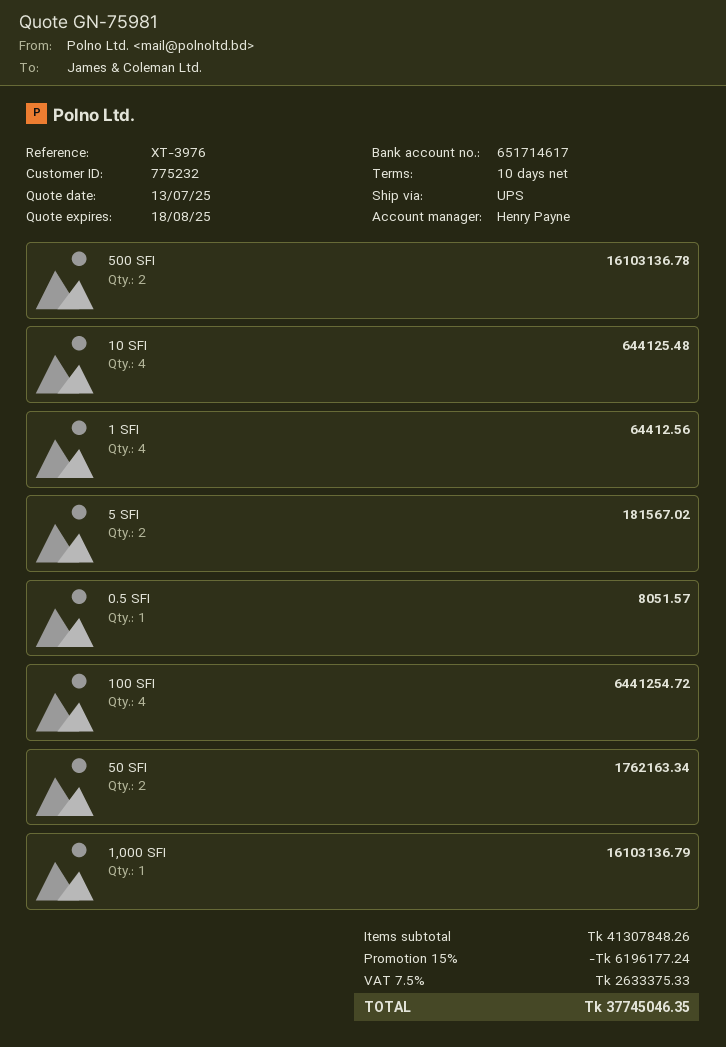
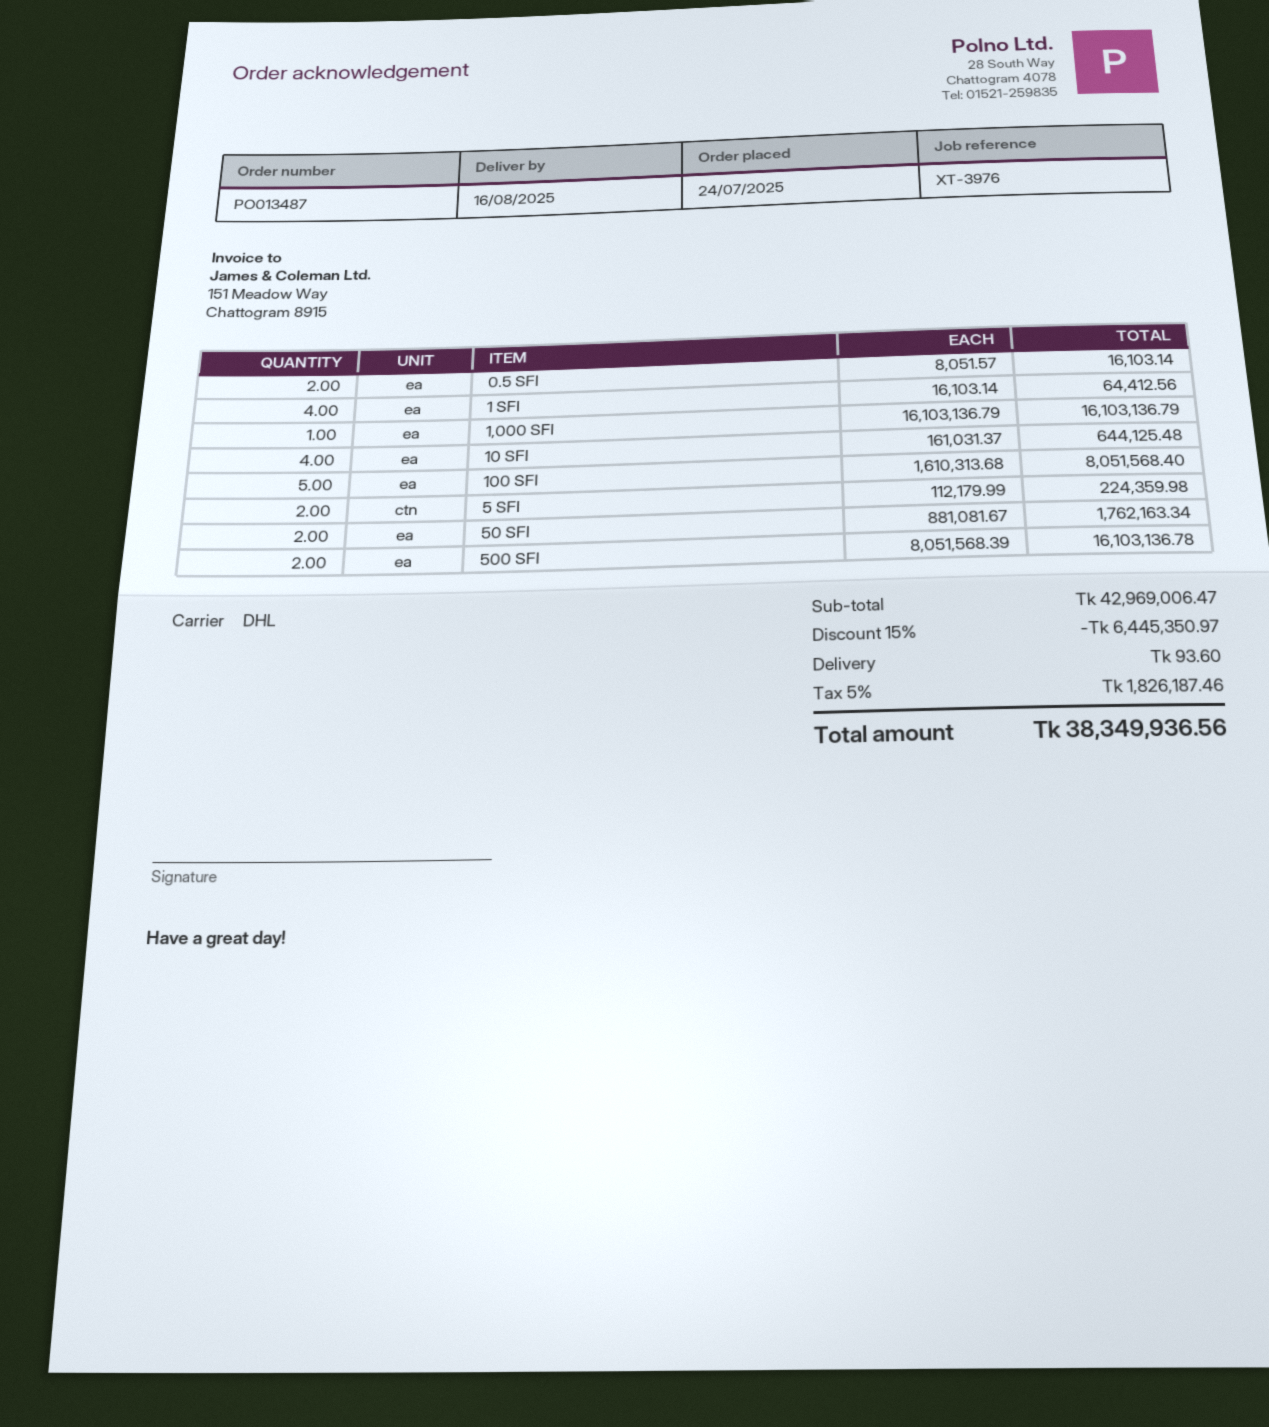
shipping method: UPS -> DHL
5 SFI: 2 for 181567.02 -> 2 for 224359.98
0.5 SFI: 1 for 8051.57 -> 2 for 16103.14
100 SFI: 4 for 6441254.72 -> 5 for 8051568.40
subtotal: 41307848.26 -> 42969006.47
discount: 15% = 6196177.24 -> 15% = 6445350.97
shipping: none -> 93.60
tax: 7.5% = 2633375.33 -> 5% = 1826187.46
total: 37745046.35 -> 38349936.56

